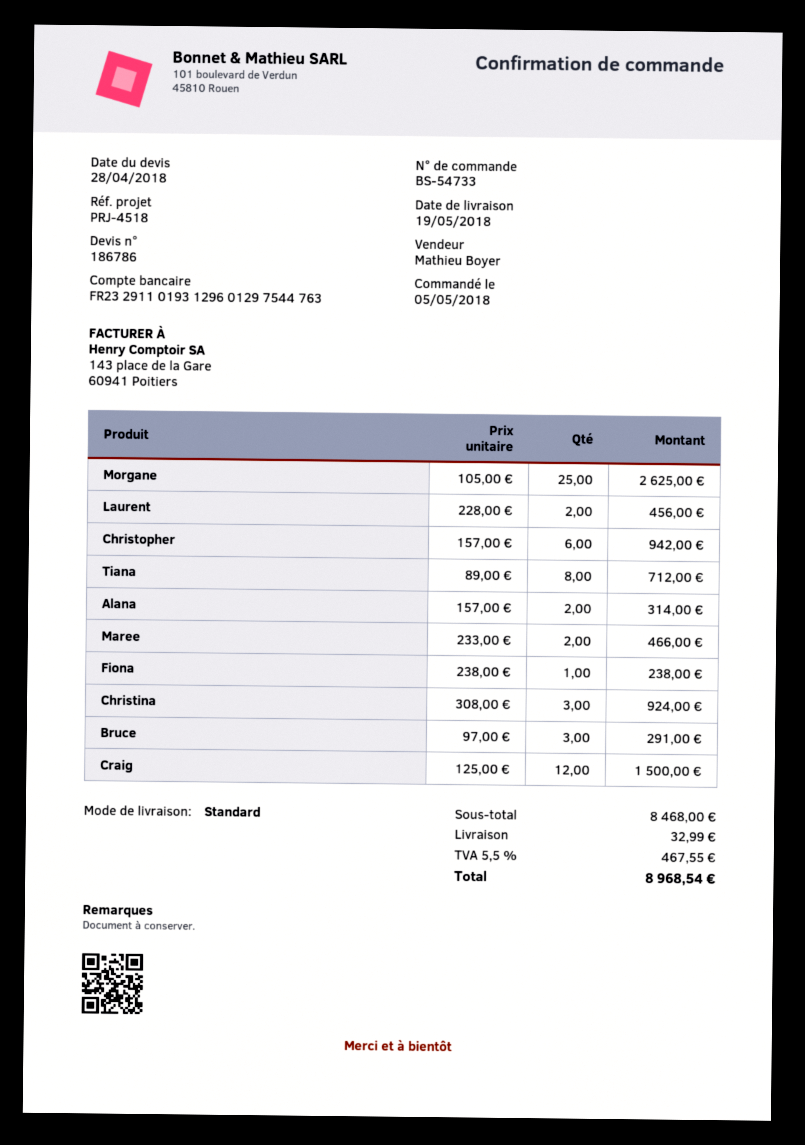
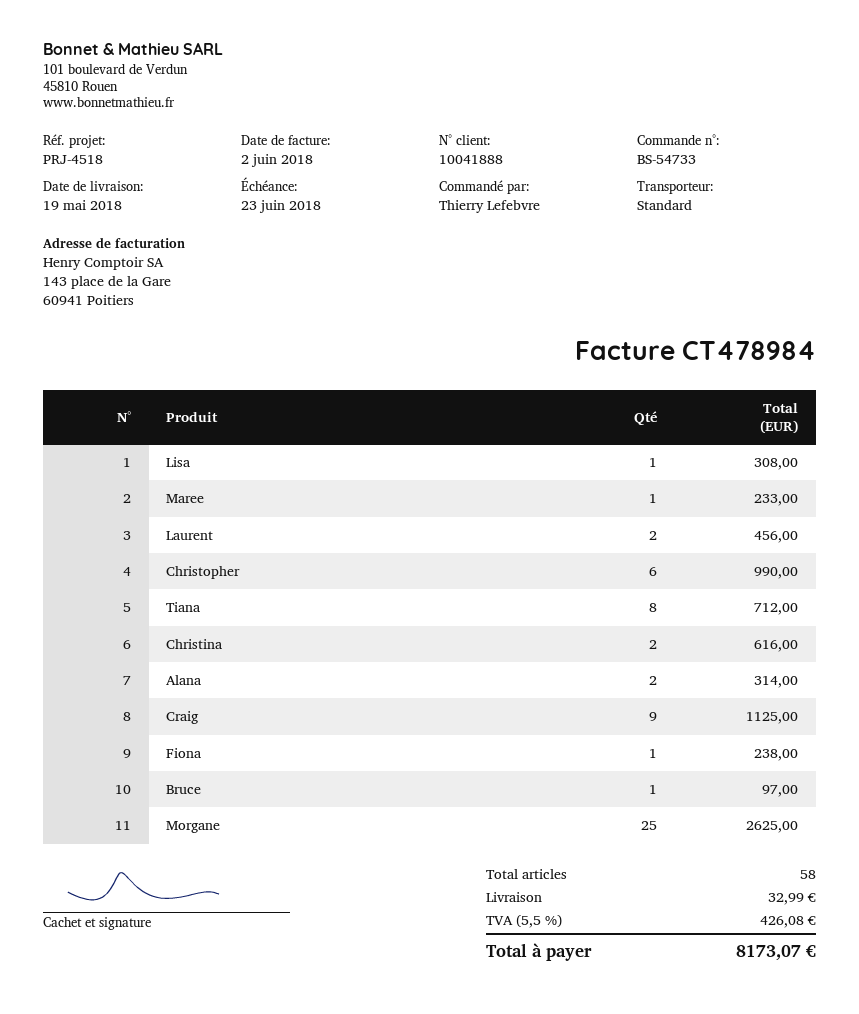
Christopher: 6 for 942.00 -> 6 for 990.00
Maree: 2 for 466.00 -> 1 for 233.00
Christina: 3 for 924.00 -> 2 for 616.00
Bruce: 3 for 291.00 -> 1 for 97.00
Craig: 12 for 1500.00 -> 9 for 1125.00
Lisa: none -> 1 for 308.00
tax: 5.5% = 467.55 -> 5.5% = 426.08
total: 8968.54 -> 8173.07

